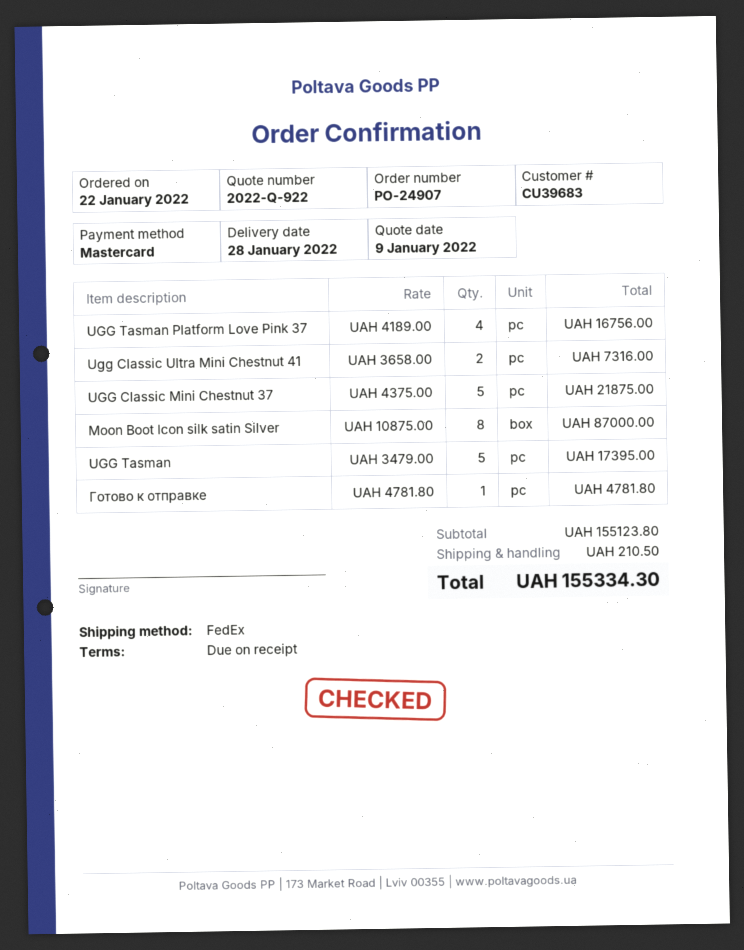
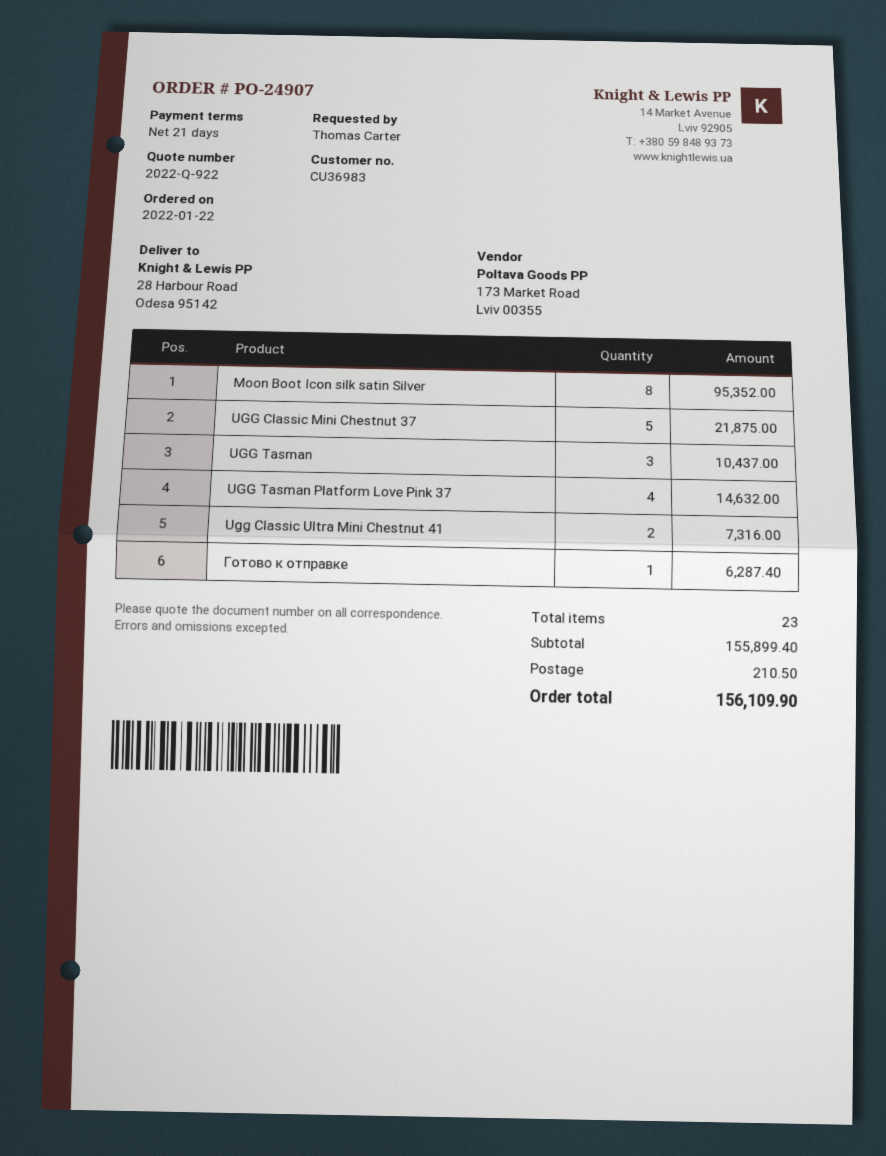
payment terms: on receipt -> 21 days
customer number: CU39683 -> CU36983
UGG Tasman Platform Love Pink 37: 4 for 16756.00 -> 4 for 14632.00
Moon Boot Icon silk satin Silver: 8 for 87000.00 -> 8 for 95352.00
UGG Tasman: 5 for 17395.00 -> 3 for 10437.00
Готово к отправке: 1 for 4781.80 -> 1 for 6287.40
subtotal: 155123.80 -> 155899.40
total: 155334.30 -> 156109.90

